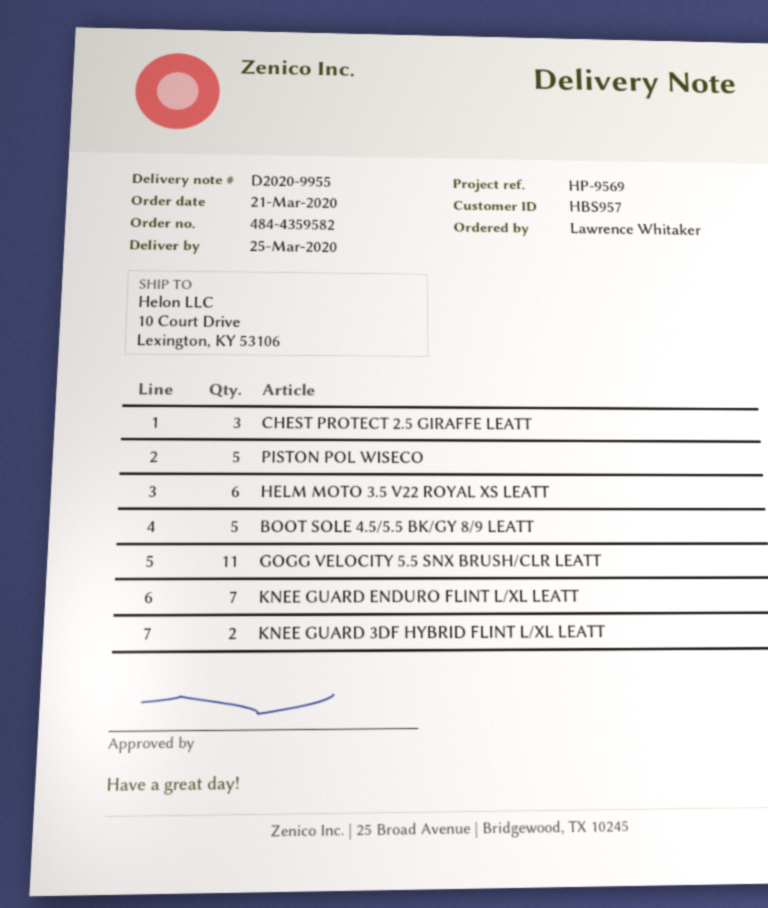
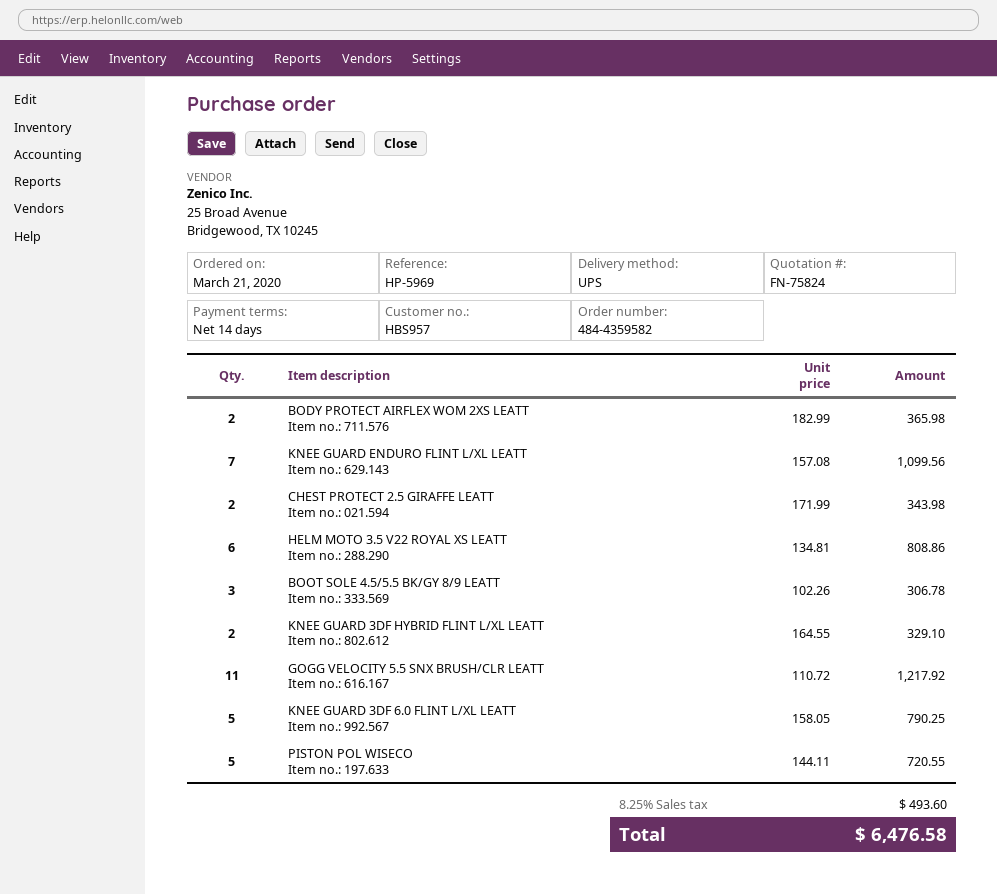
reference: HP-9569 -> HP-5969
CHEST PROTECT 2.5 GIRAFFE LEATT: 3 -> 2
BOOT SOLE 4.5/5.5 BK/GY 8/9 LEATT: 5 -> 3
BODY PROTECT AIRFLEX WOM 2XS LEATT: none -> 2
KNEE GUARD 3DF 6.0 FLINT L/XL LEATT: none -> 5

